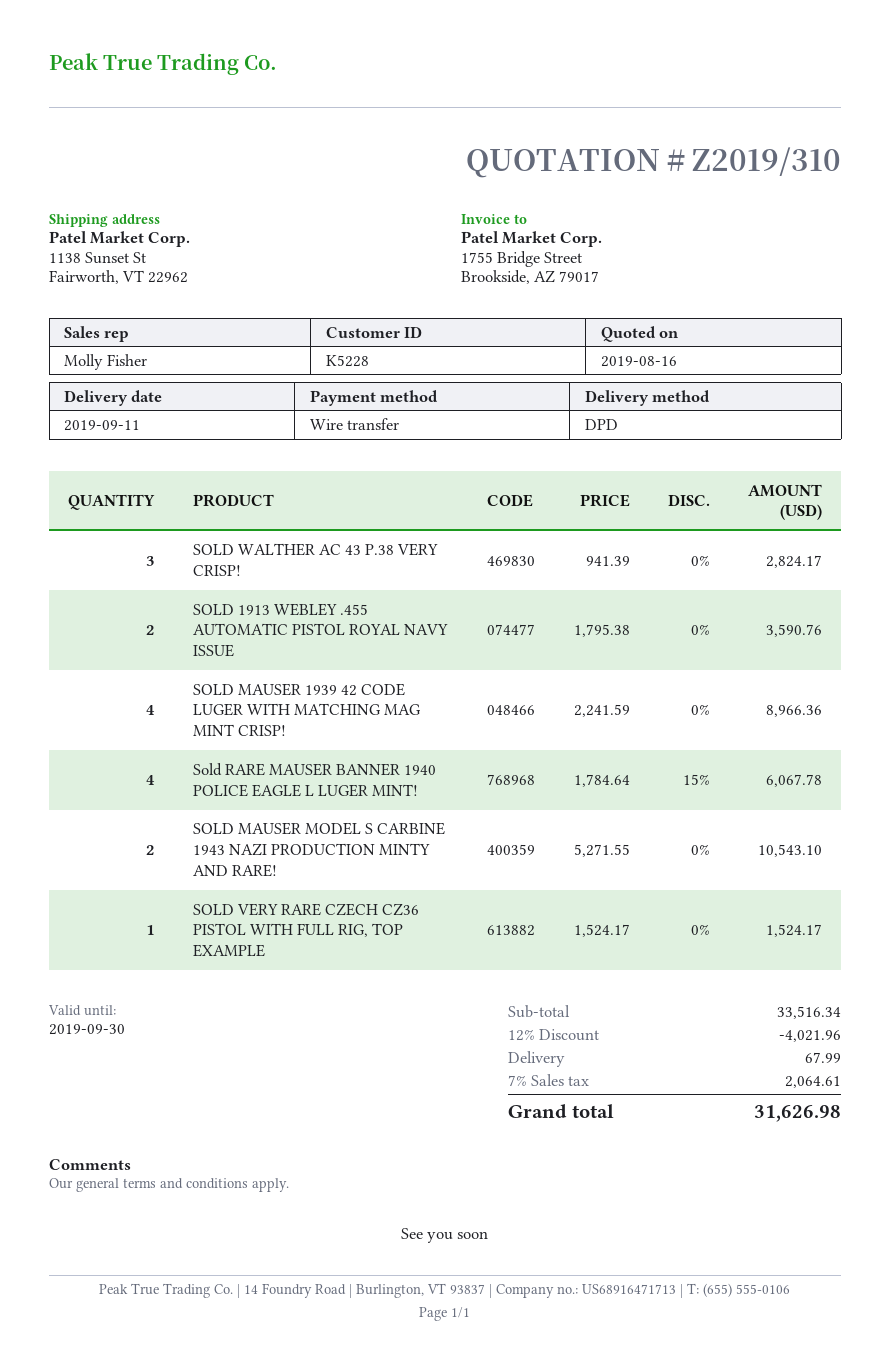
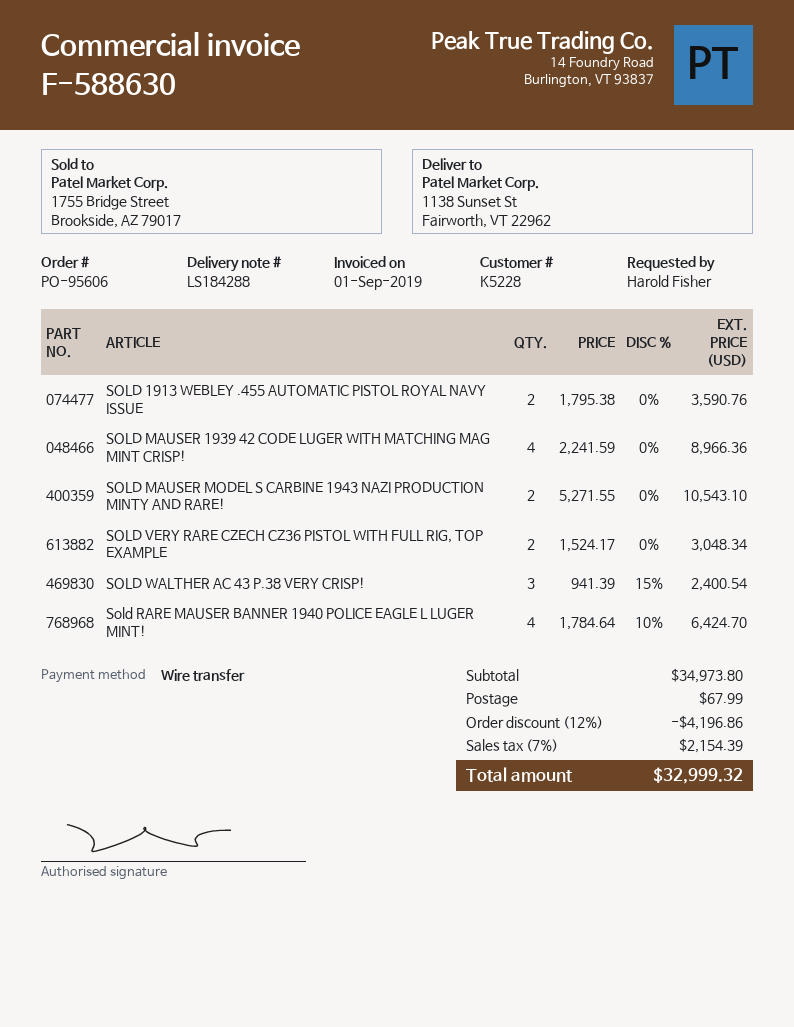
SOLD WALTHER AC 43 P.38 VERY CRISP!: 3 x 941.39 = 2824.17 -> 3 x 941.39 - 15% = 2400.54
Sold RARE MAUSER BANNER 1940 POLICE EAGLE L LUGER MINT!: 4 x 1784.64 - 15% = 6067.78 -> 4 x 1784.64 - 10% = 6424.70
SOLD VERY RARE CZECH CZ36 PISTOL WITH FULL RIG, TOP EXAMPLE: 1 x 1524.17 = 1524.17 -> 2 x 1524.17 = 3048.34
subtotal: 33516.34 -> 34973.80
discount: 12% = 4021.96 -> 12% = 4196.86
tax: 7% = 2064.61 -> 7% = 2154.39
total: 31626.98 -> 32999.32

